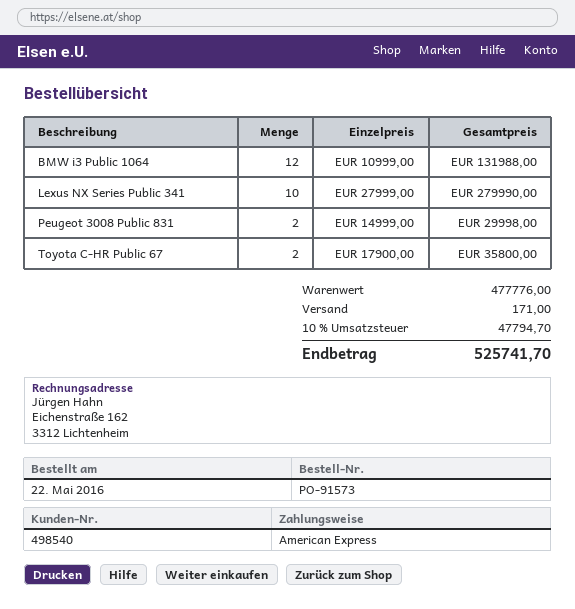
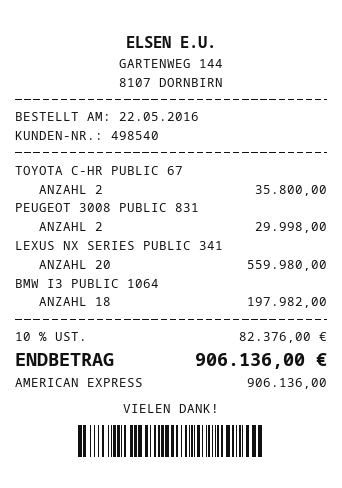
BMW i3 Public 1064: 12 for 131988.00 -> 18 for 197982.00
Lexus NX Series Public 341: 10 for 279990.00 -> 20 for 559980.00
shipping: 171.00 -> none
tax: 10% = 47794.70 -> 10% = 82376.00
total: 525741.70 -> 906136.00

